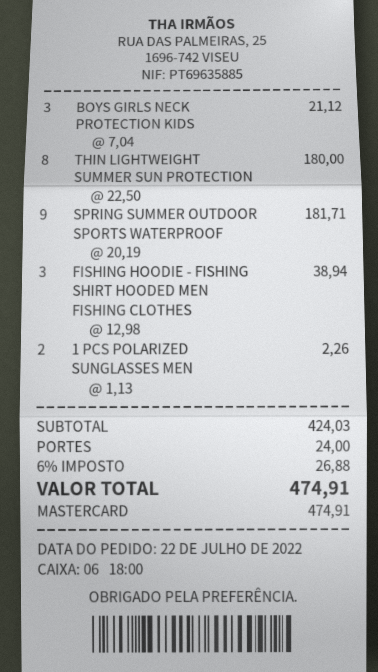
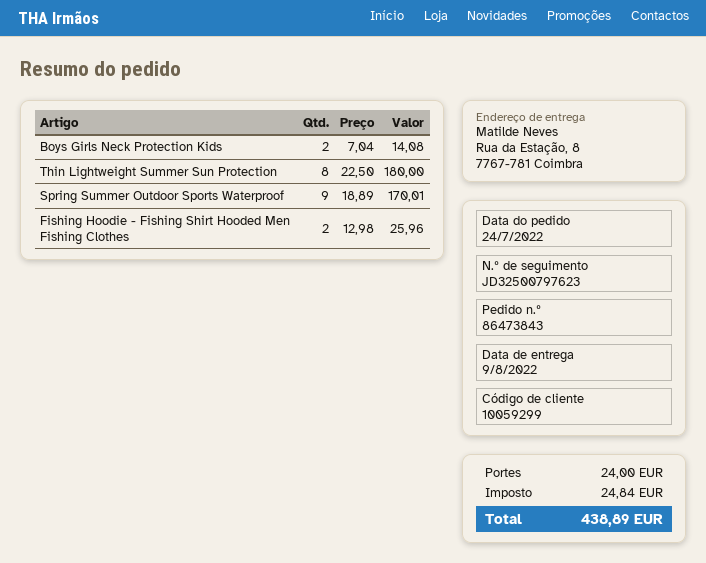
order date: 2022-07-22 -> 2022-07-24
BOYS GIRLS NECK PROTECTION KIDS: 3 x 7.04 = 21.12 -> 2 x 7.04 = 14.08
SPRING SUMMER OUTDOOR SPORTS WATERPROOF: 9 x 20.19 = 181.71 -> 9 x 18.89 = 170.01
FISHING HOODIE - FISHING SHIRT HOODED MEN FISHING CLOTHES: 3 x 12.98 = 38.94 -> 2 x 12.98 = 25.96
1 PCS POLARIZED SUNGLASSES MEN: 2 x 1.13 = 2.26 -> none
tax: 26.88 -> 24.84
total: 474.91 -> 438.89

